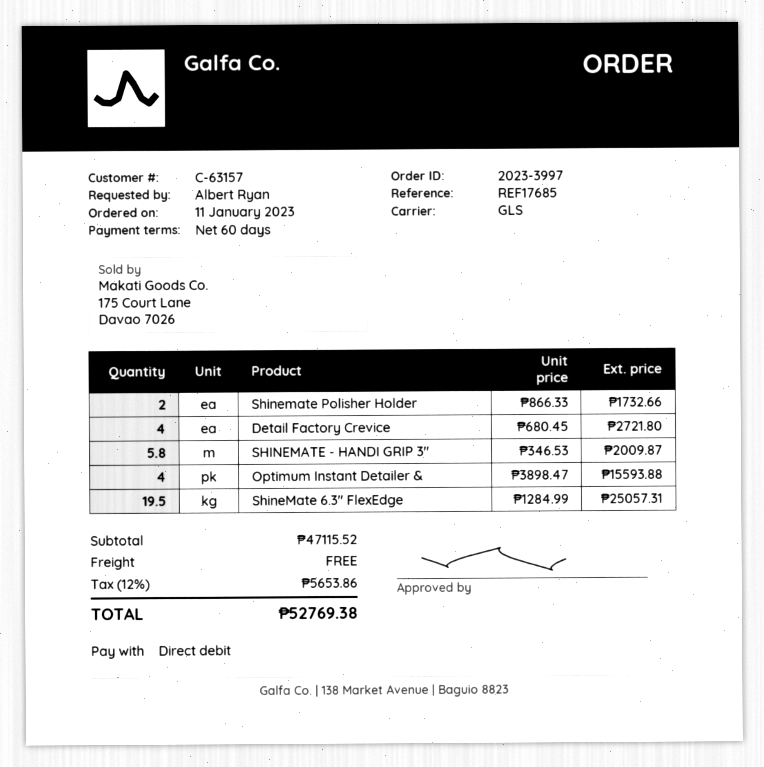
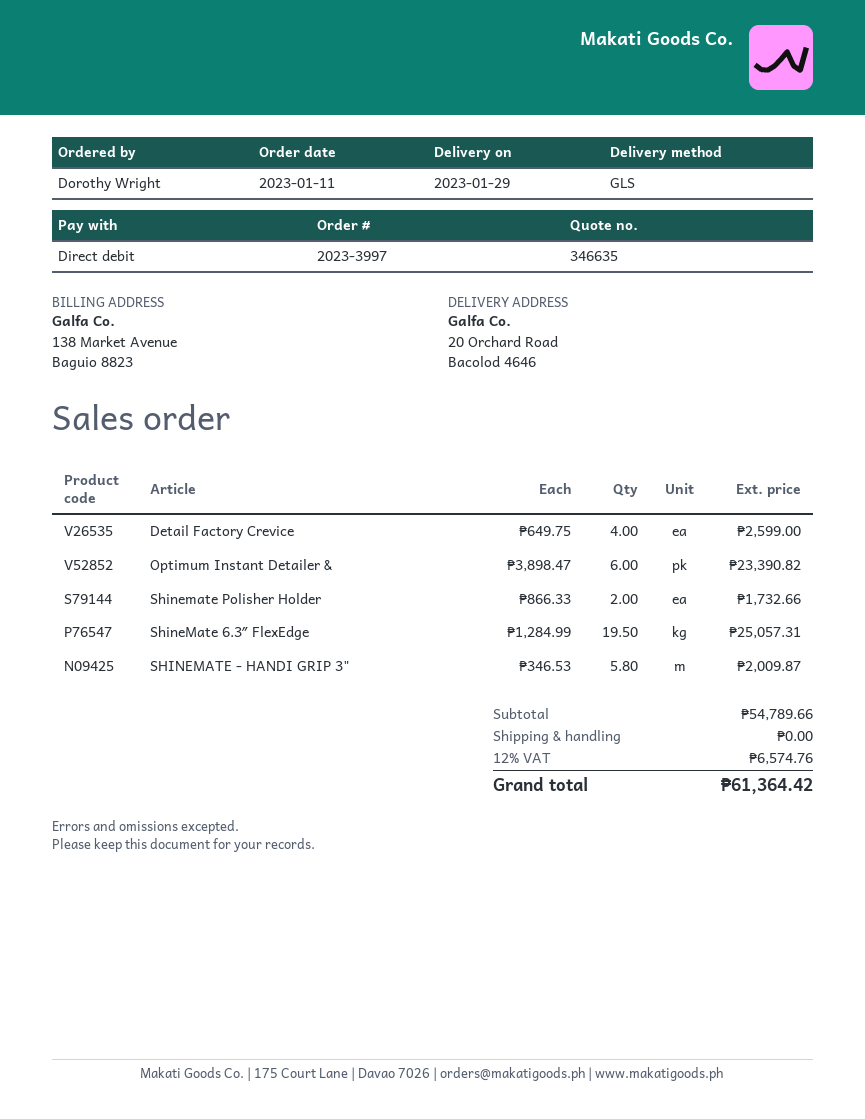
ordered by: Albert Ryan -> Dorothy Wright
Detail Factory Crevice: 4 x 680.45 = 2721.80 -> 4 x 649.75 = 2599.00
Optimum Instant Detailer &: 4 x 3898.47 = 15593.88 -> 6 x 3898.47 = 23390.82
subtotal: 47115.52 -> 54789.66
tax: 12% = 5653.86 -> 12% = 6574.76
total: 52769.38 -> 61364.42

